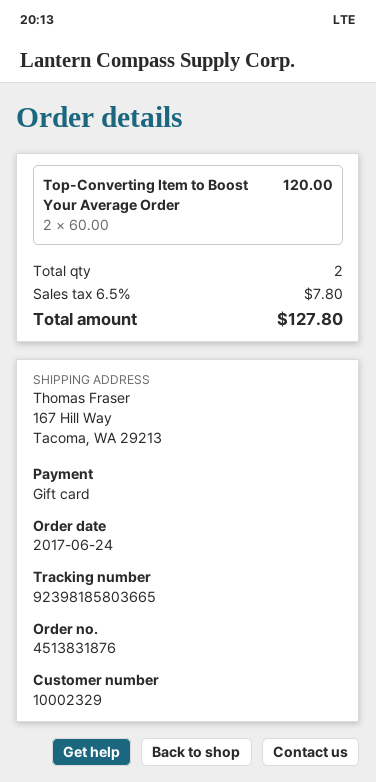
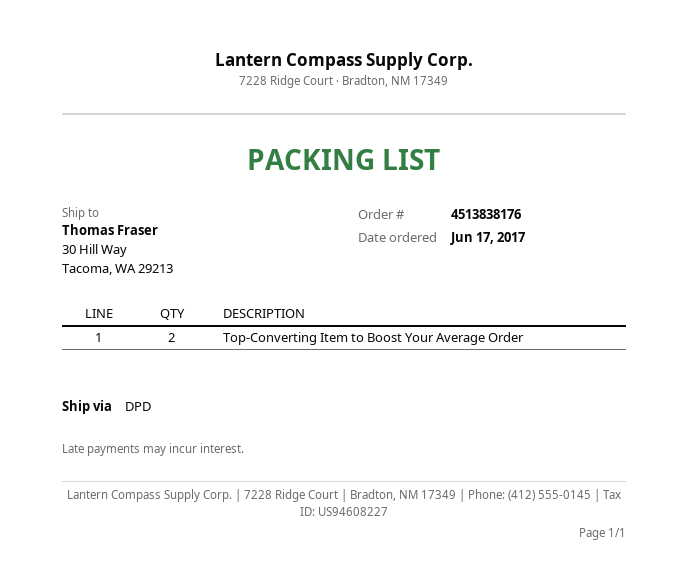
order number: 4513831876 -> 4513838176
order date: 2017-06-24 -> 2017-06-17
ship to: 167 Hill Way, Tacoma, WA 29213 -> 30 Hill Way, Tacoma, WA 29213

